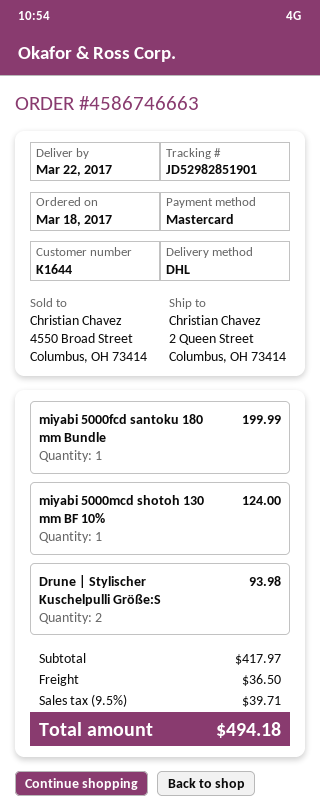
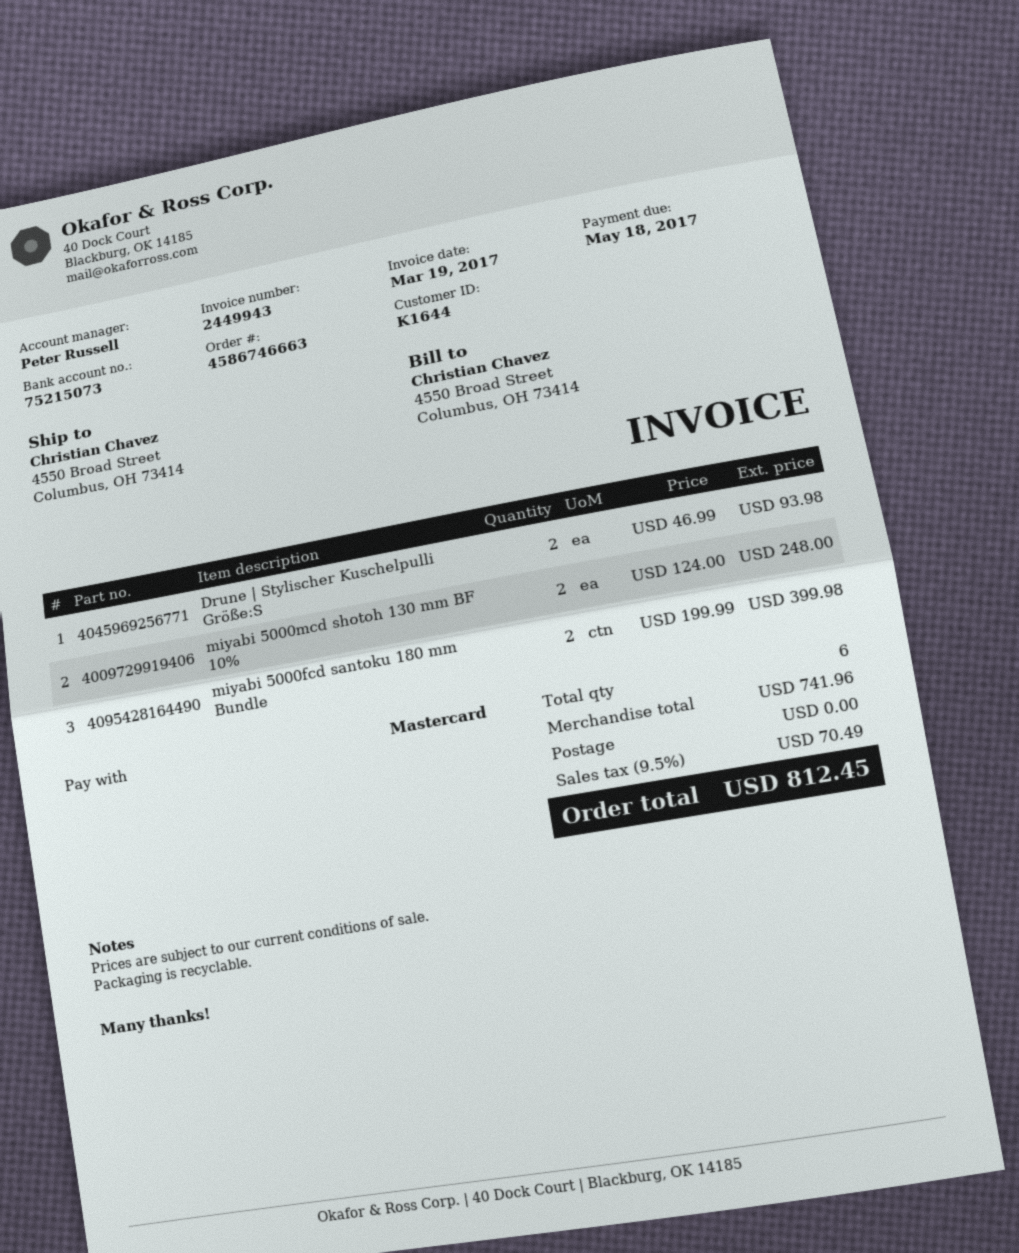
ship to: 2 Queen Street, Columbus, OH 73414 -> 4550 Broad Street, Columbus, OH 73414
miyabi 5000fcd santoku 180 mm Bundle: 1 for 199.99 -> 2 for 399.98
miyabi 5000mcd shotoh 130 mm BF 10%: 1 for 124.00 -> 2 for 248.00
subtotal: 417.97 -> 741.96
shipping: 36.50 -> 0.00
tax: 9.5% = 39.71 -> 9.5% = 70.49
total: 494.18 -> 812.45

